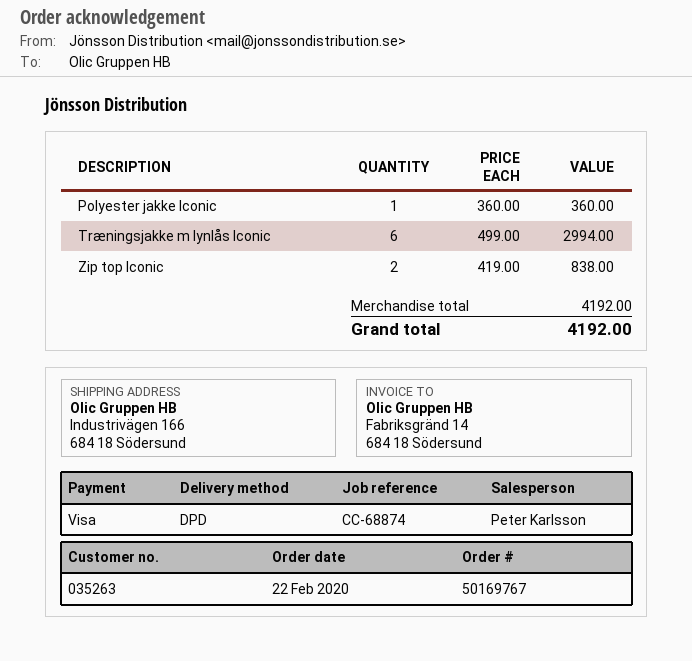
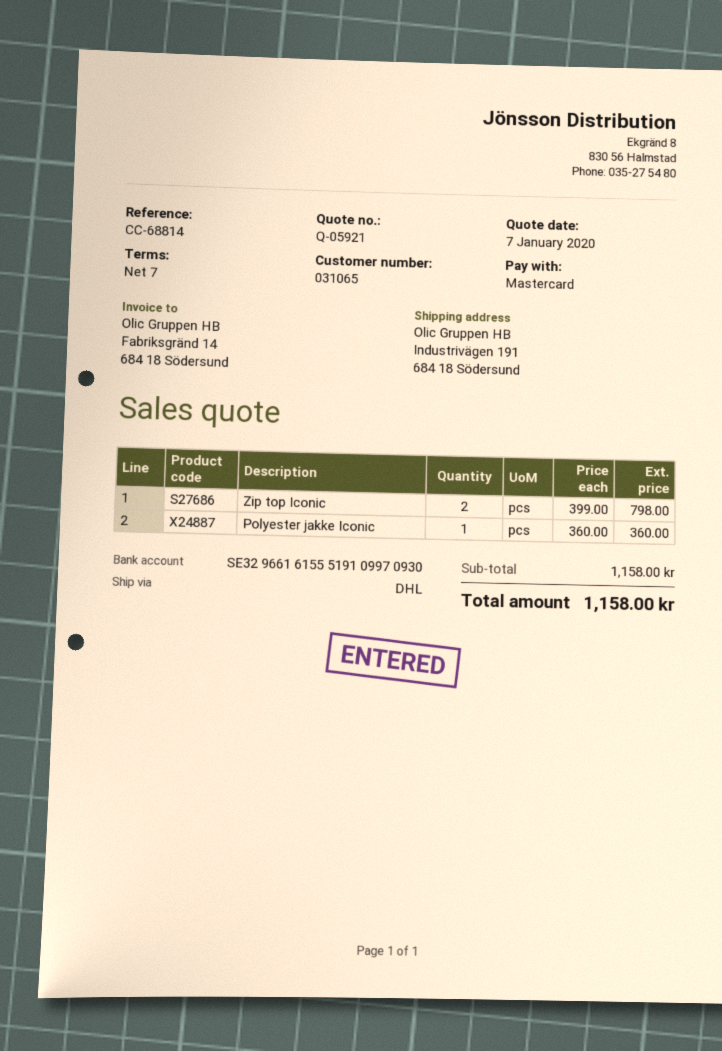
customer number: 035263 -> 031065
reference: CC-68874 -> CC-68814
payment method: Visa -> Mastercard
shipping method: DPD -> DHL
ship to: Industrivägen 166, 684 18 Södersund -> Industrivägen 191, 684 18 Södersund
Træningsjakke m lynlås Iconic: 6 x 499.00 = 2994.00 -> none
Zip top Iconic: 2 x 419.00 = 838.00 -> 2 x 399.00 = 798.00
subtotal: 4192.00 -> 1158.00
total: 4192.00 -> 1158.00

